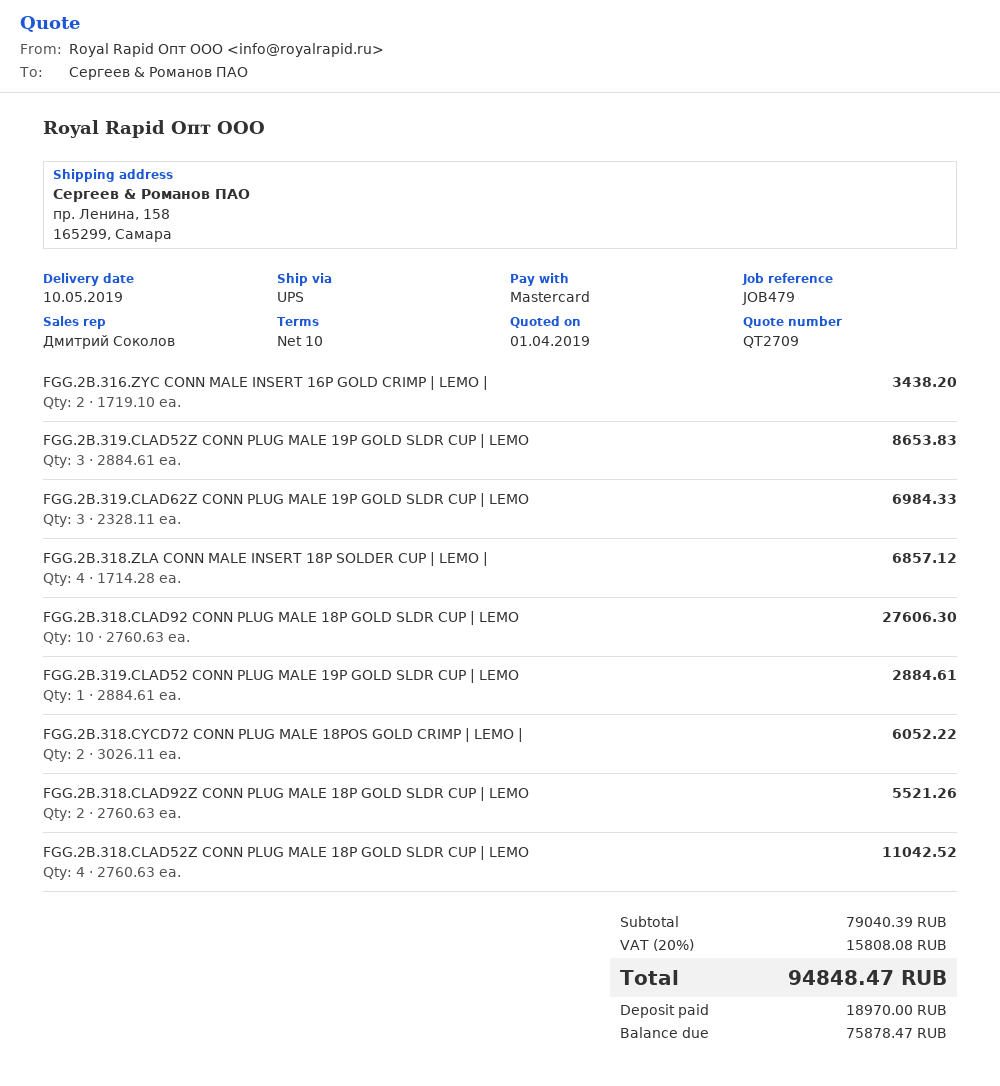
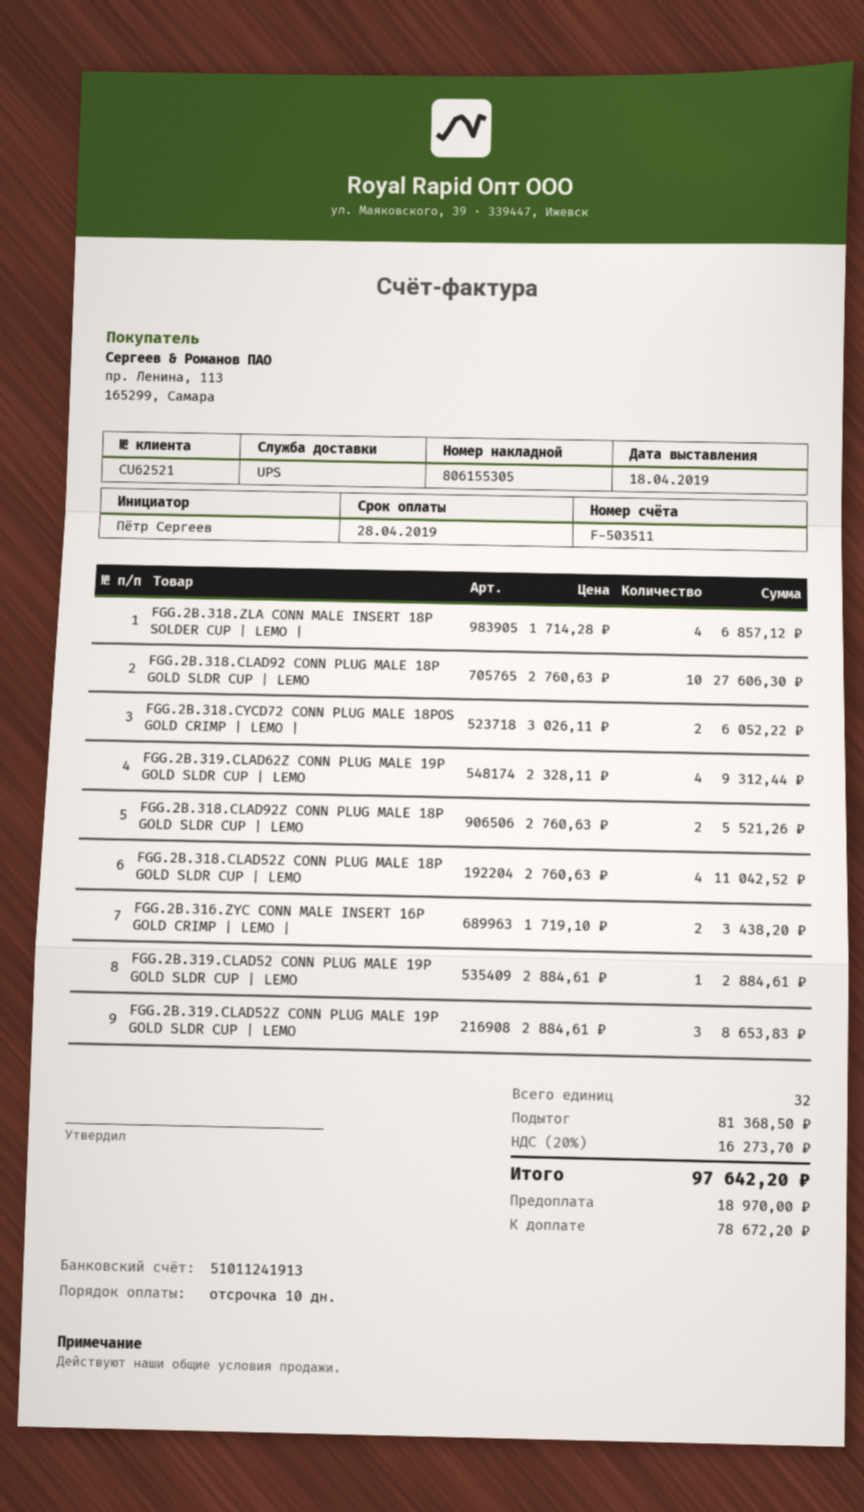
FGG.2B.319.CLAD62Z CONN PLUG MALE 19P GOLD SLDR CUP | LEMO: 3 x 2328.11 = 6984.33 -> 4 x 2328.11 = 9312.44
subtotal: 79040.39 -> 81368.50
tax: 20% = 15808.08 -> 20% = 16273.70
total: 94848.47 -> 97642.20
balance: 75878.47 -> 78672.20

